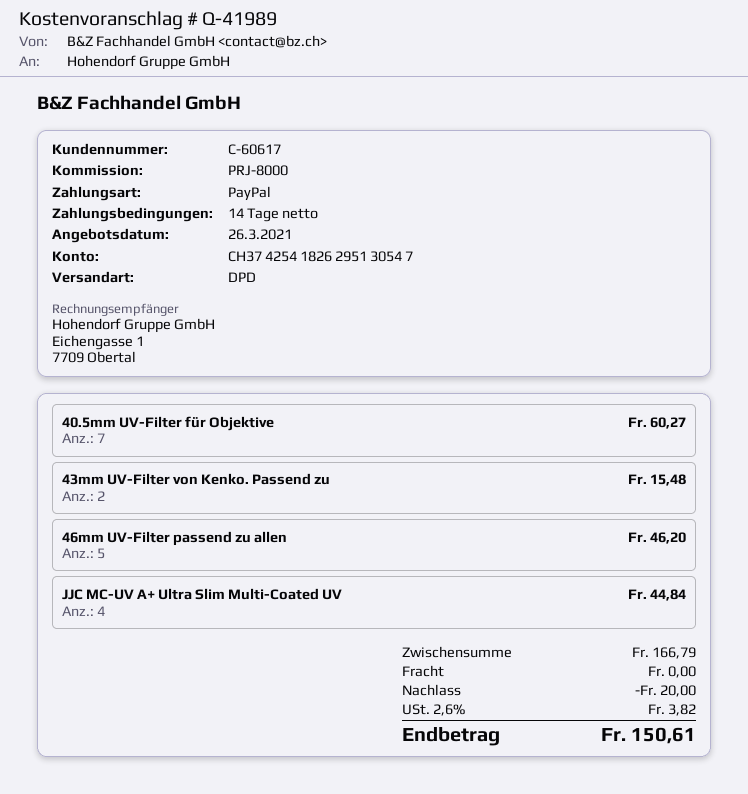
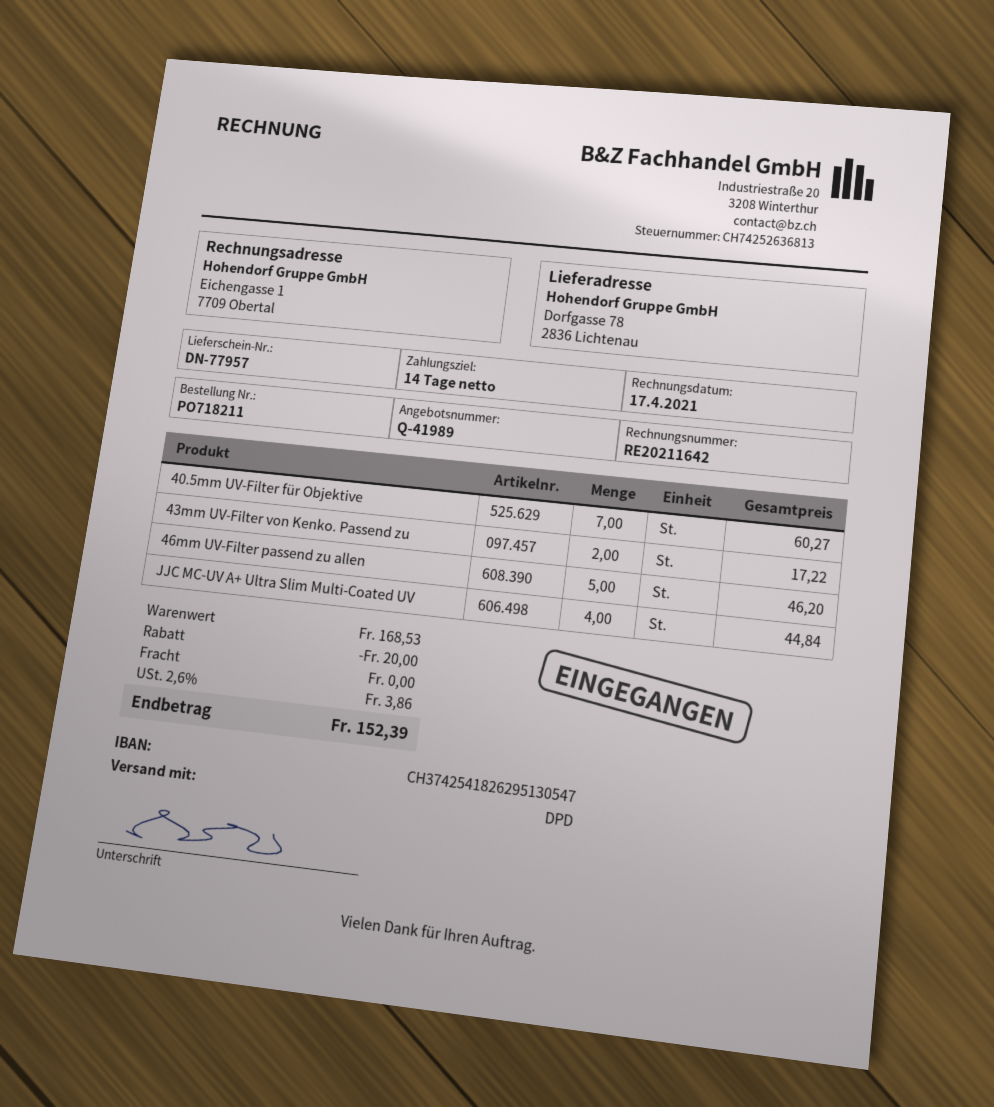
43mm UV-Filter von Kenko. Passend zu: 2 for 15.48 -> 2 for 17.22
subtotal: 166.79 -> 168.53
tax: 2.6% = 3.82 -> 2.6% = 3.86
total: 150.61 -> 152.39

